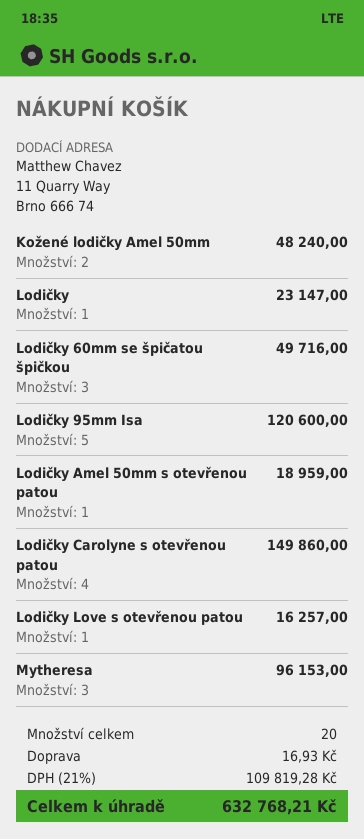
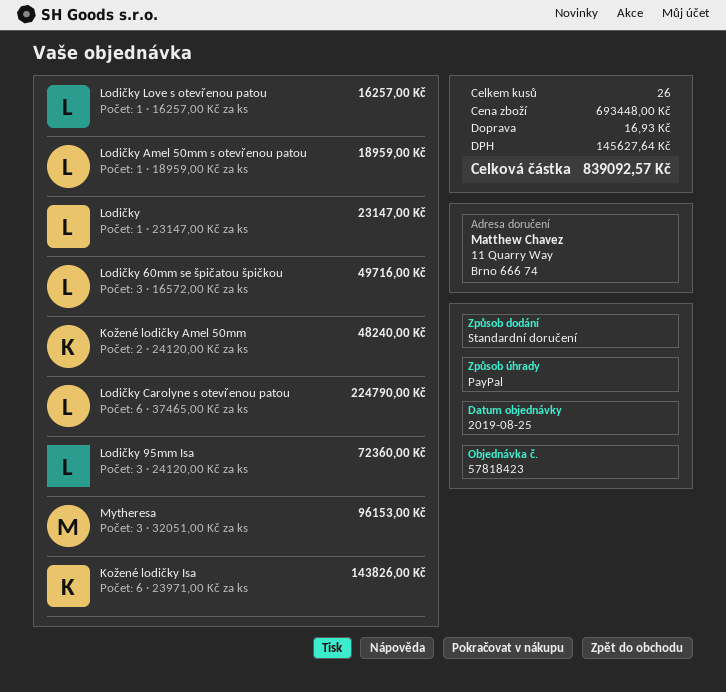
Lodičky 95mm Isa: 5 for 120600.00 -> 3 for 72360.00
Lodičky Carolyne s otevřenou patou: 4 for 149860.00 -> 6 for 224790.00
Kožené lodičky Isa: none -> 6 for 143826.00
total quantity: 20 -> 26
tax: 109819.28 -> 145627.64
total: 632768.21 -> 839092.57

